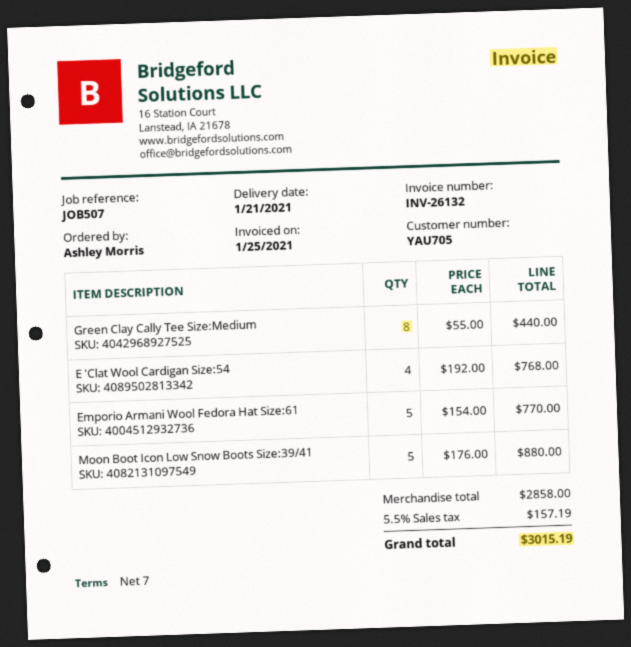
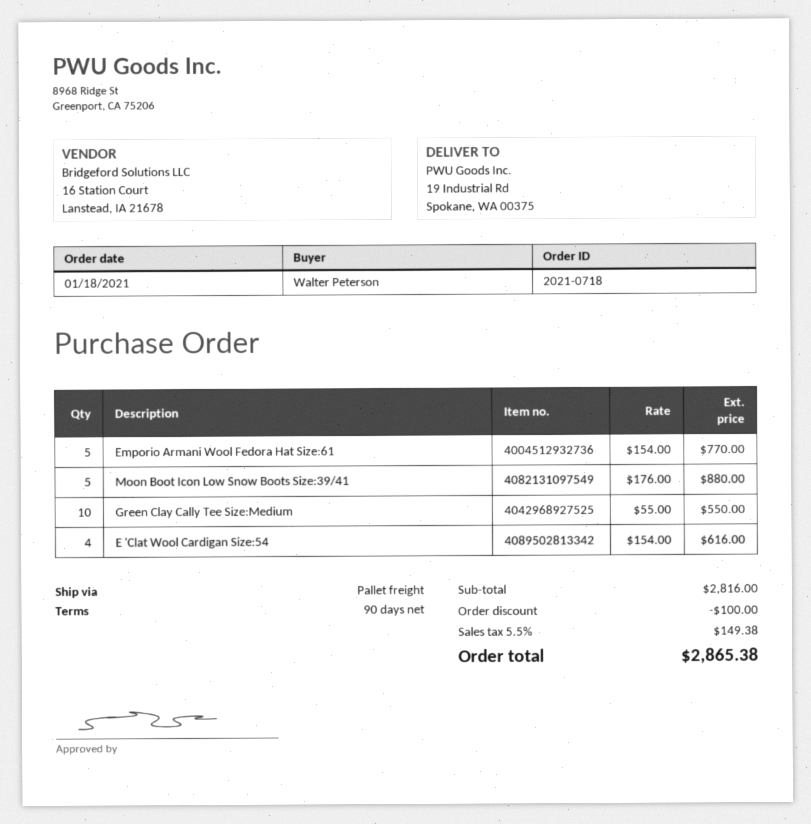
payment terms: 7 days -> 90 days
ordered by: Ashley Morris -> Walter Peterson
Green Clay Cally Tee Size:Medium: 8 x 55.00 = 440.00 -> 10 x 55.00 = 550.00
E 'Clat Wool Cardigan Size:54: 4 x 192.00 = 768.00 -> 4 x 154.00 = 616.00
subtotal: 2858.00 -> 2816.00
discount: none -> 100.00
tax: 5.5% = 157.19 -> 5.5% = 149.38
total: 3015.19 -> 2865.38

